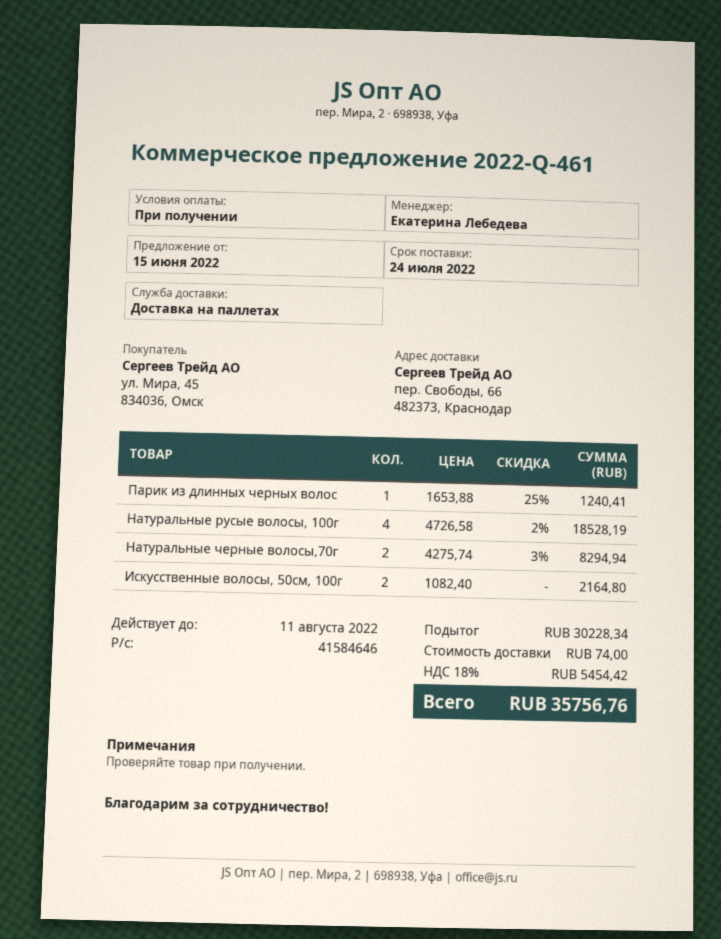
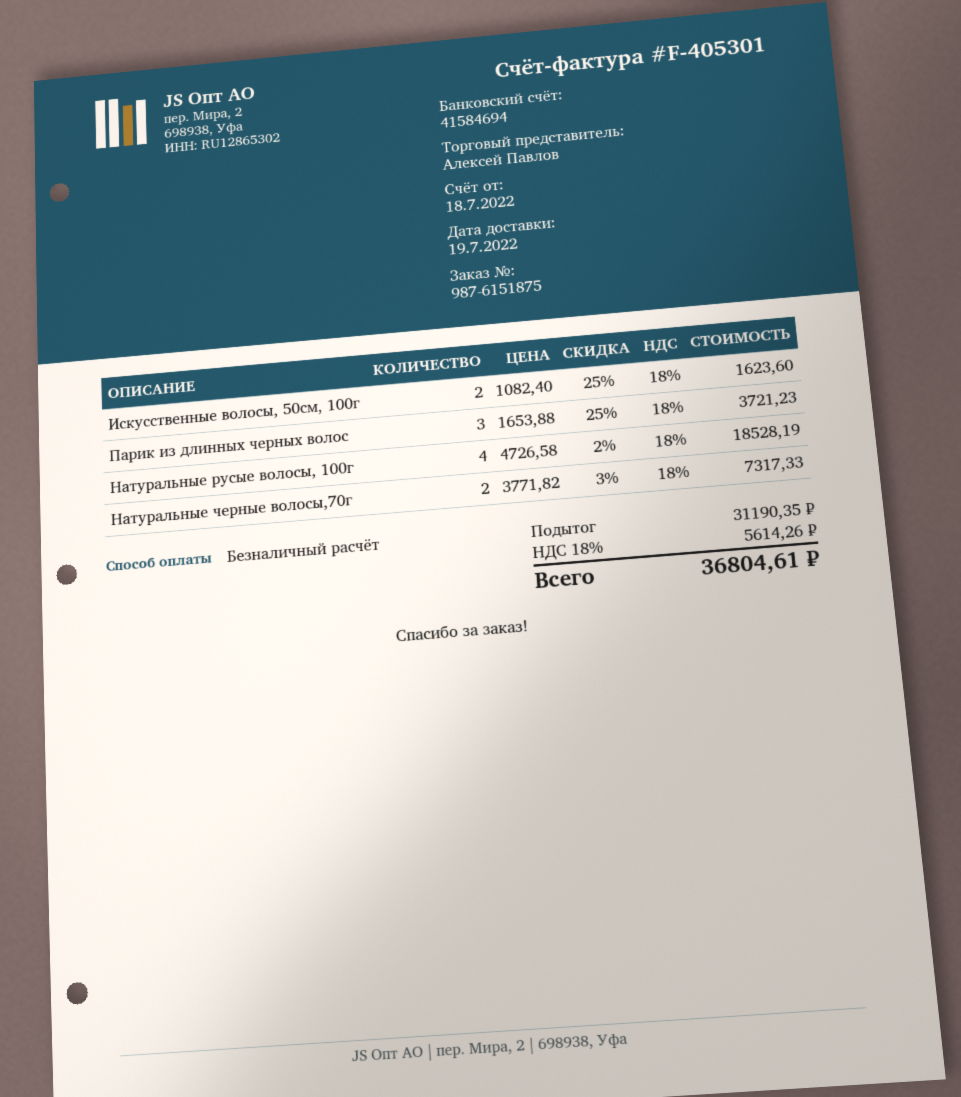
delivery date: 2022-07-24 -> 2022-07-19
sales rep: Екатерина Лебедева -> Алексей Павлов
bank account: 41584646 -> 41584694
Парик из длинных черных волос: 1 x 1653.88 - 25% = 1240.41 -> 3 x 1653.88 - 25% = 3721.23
Натуральные черные волосы,70г: 2 x 4275.74 - 3% = 8294.94 -> 2 x 3771.82 - 3% = 7317.33
Искусственные волосы, 50см, 100г: 2 x 1082.40 = 2164.80 -> 2 x 1082.40 - 25% = 1623.60
subtotal: 30228.34 -> 31190.35
shipping: 74.00 -> none
tax: 18% = 5454.42 -> 18% = 5614.26
total: 35756.76 -> 36804.61

